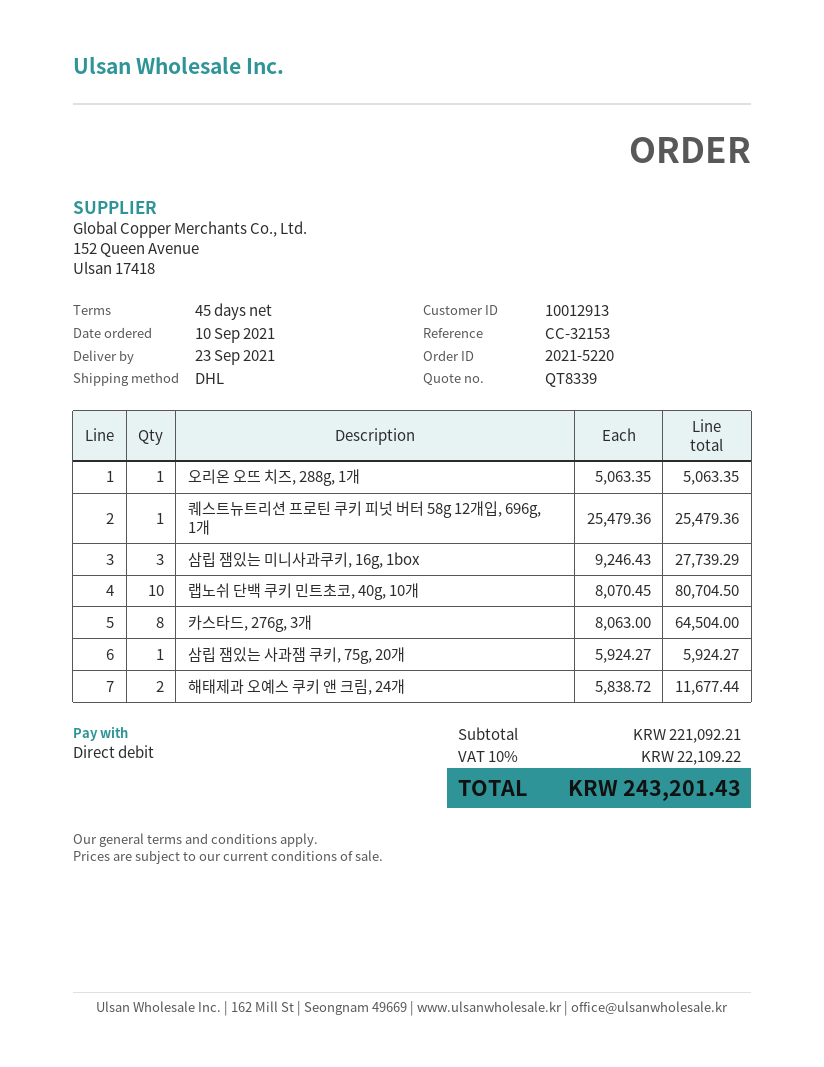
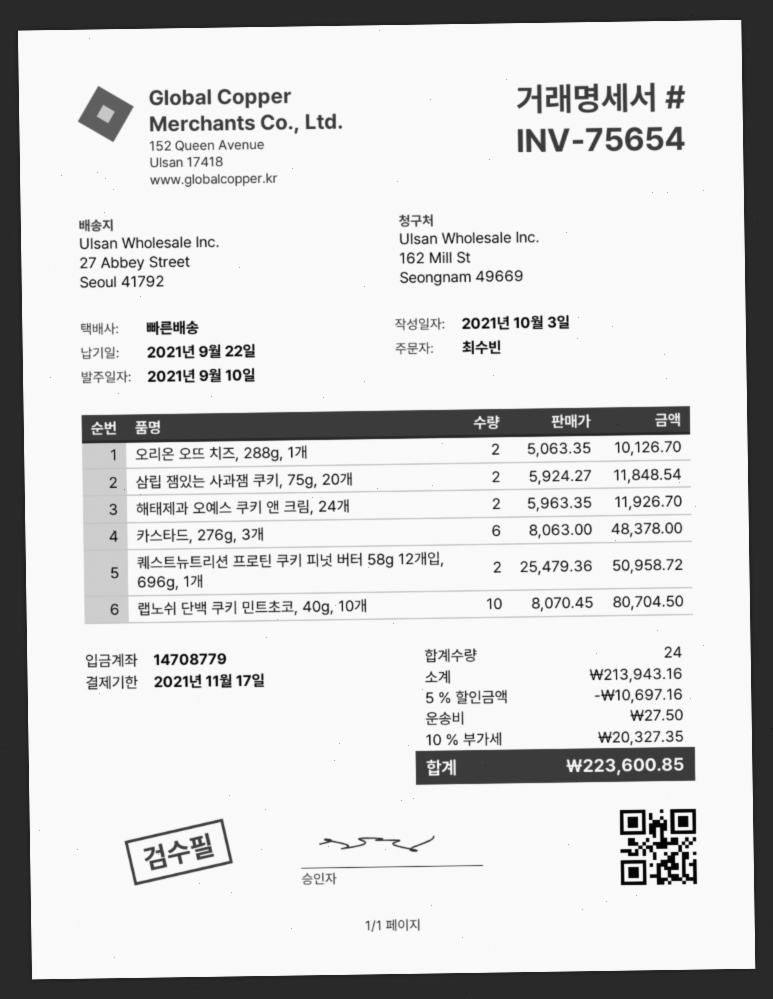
delivery date: 2021-09-23 -> 2021-09-22
shipping method: DHL -> express
오리온 오뜨 치즈, 288g, 1개: 1 x 5063.35 = 5063.35 -> 2 x 5063.35 = 10126.70
퀘스트뉴트리션 프로틴 쿠키 피넛 버터 58g 12개입, 696g, 1개: 1 x 25479.36 = 25479.36 -> 2 x 25479.36 = 50958.72
삼립 잼있는 미니사과쿠키, 16g, 1box: 3 x 9246.43 = 27739.29 -> none
카스타드, 276g, 3개: 8 x 8063.00 = 64504.00 -> 6 x 8063.00 = 48378.00
삼립 잼있는 사과잼 쿠키, 75g, 20개: 1 x 5924.27 = 5924.27 -> 2 x 5924.27 = 11848.54
해태제과 오예스 쿠키 앤 크림, 24개: 2 x 5838.72 = 11677.44 -> 2 x 5963.35 = 11926.70
subtotal: 221092.21 -> 213943.16
discount: none -> 5% = 10697.16
shipping: none -> 27.50
tax: 10% = 22109.22 -> 10% = 20327.35
total: 243201.43 -> 223600.85

